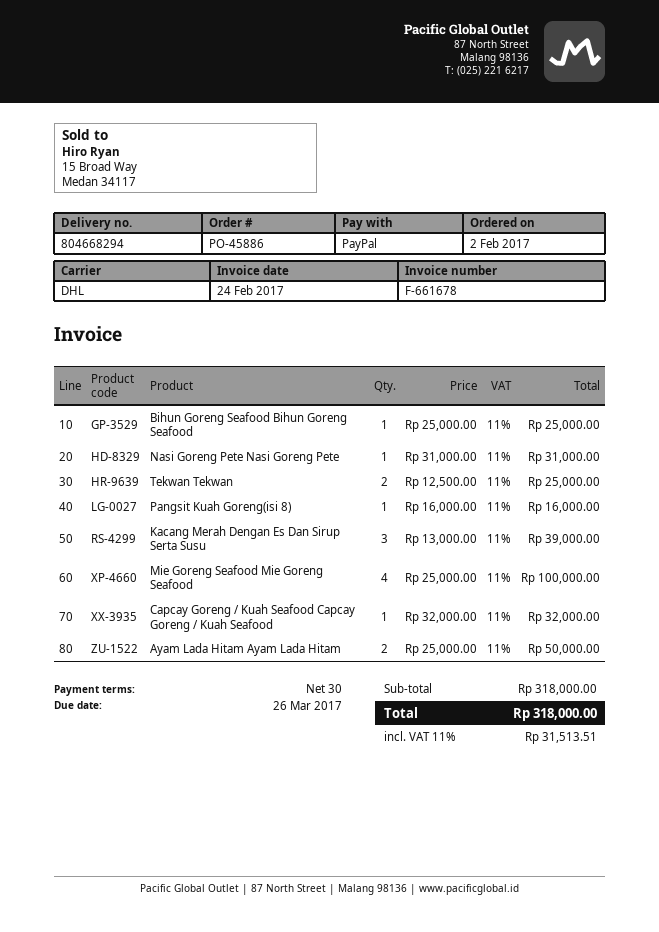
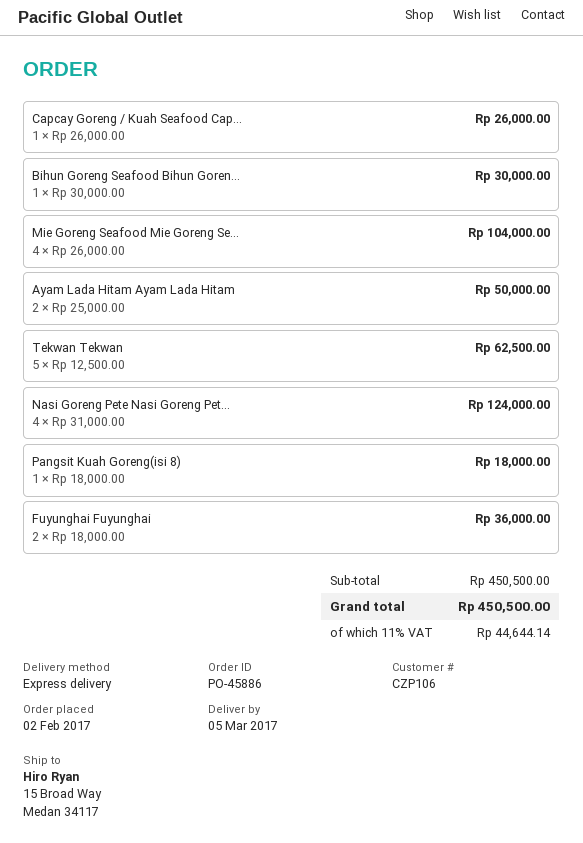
shipping method: DHL -> express
Bihun Goreng Seafood Bihun Goreng Seafood: 1 x 25000.00 = 25000.00 -> 1 x 30000.00 = 30000.00
Nasi Goreng Pete Nasi Goreng Pete: 1 x 31000.00 = 31000.00 -> 4 x 31000.00 = 124000.00
Tekwan Tekwan: 2 x 12500.00 = 25000.00 -> 5 x 12500.00 = 62500.00
Pangsit Kuah Goreng(isi 8): 1 x 16000.00 = 16000.00 -> 1 x 18000.00 = 18000.00
Kacang Merah Dengan Es Dan Sirup Serta Susu: 3 x 13000.00 = 39000.00 -> none
Mie Goreng Seafood Mie Goreng Seafood: 4 x 25000.00 = 100000.00 -> 4 x 26000.00 = 104000.00
Capcay Goreng / Kuah Seafood Capcay Goreng / Kuah Seafood: 1 x 32000.00 = 32000.00 -> 1 x 26000.00 = 26000.00
Fuyunghai Fuyunghai: none -> 2 x 18000.00 = 36000.00
subtotal: 318000.00 -> 450500.00
tax: 11% = 31513.51 -> 11% = 44644.14
total: 318000.00 -> 450500.00

